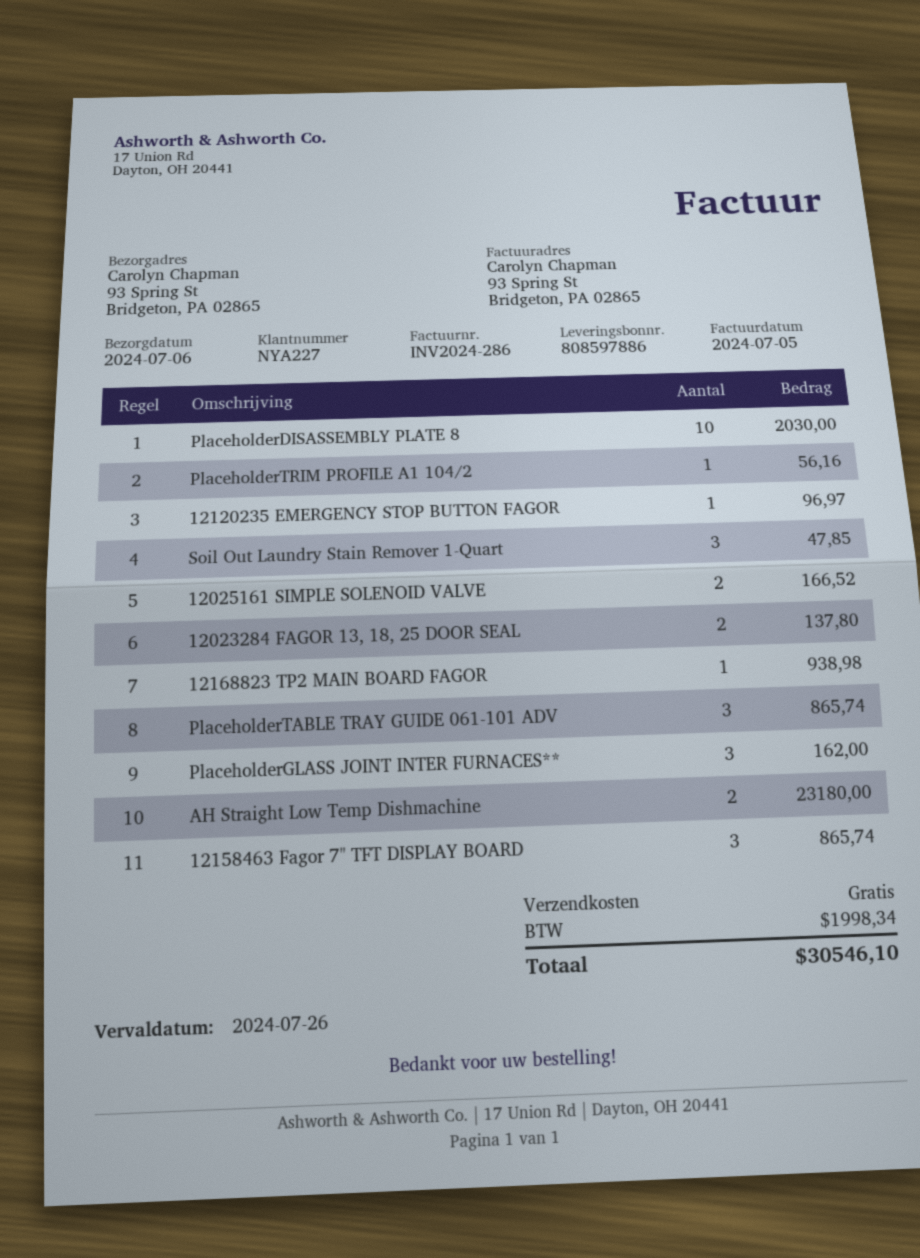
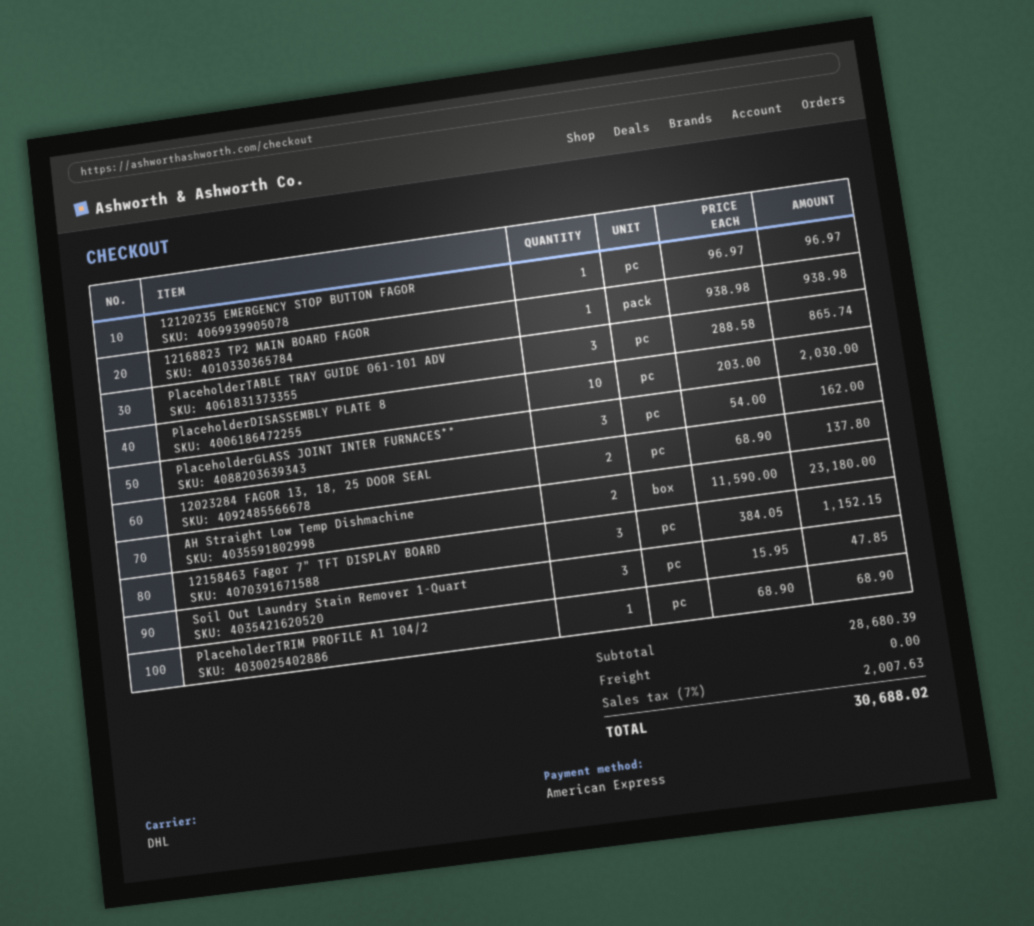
PlaceholderTRIM PROFILE A1 104/2: 1 for 56.16 -> 1 for 68.90
12025161 SIMPLE SOLENOID VALVE: 2 for 166.52 -> none
12158463 Fagor 7" TFT DISPLAY BOARD: 3 for 865.74 -> 3 for 1152.15
tax: 1998.34 -> 2007.63
total: 30546.10 -> 30688.02

